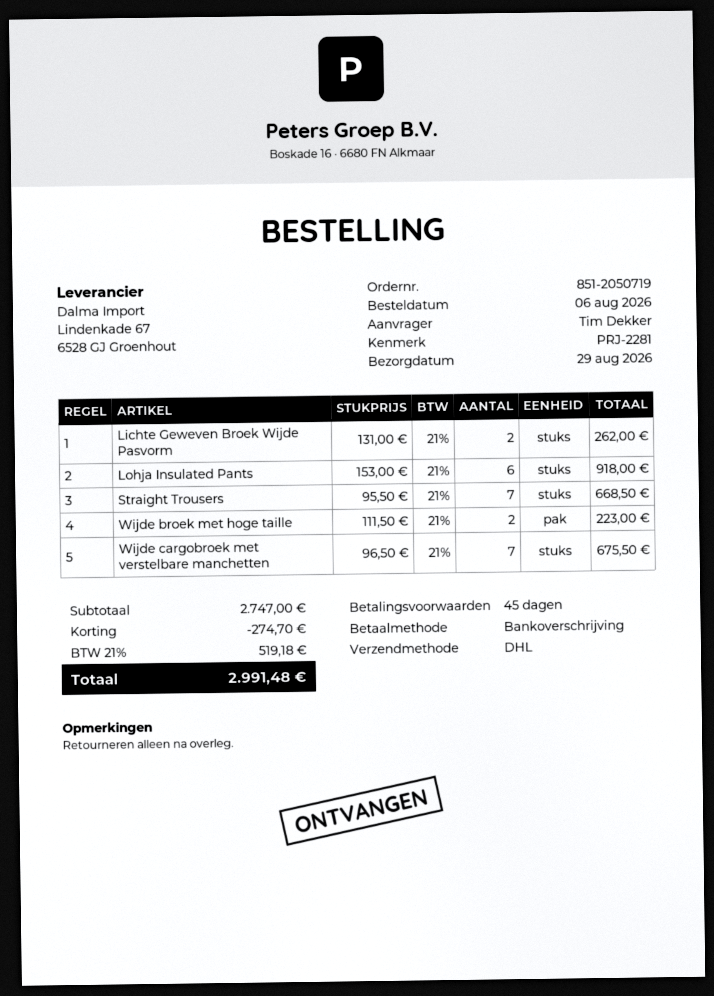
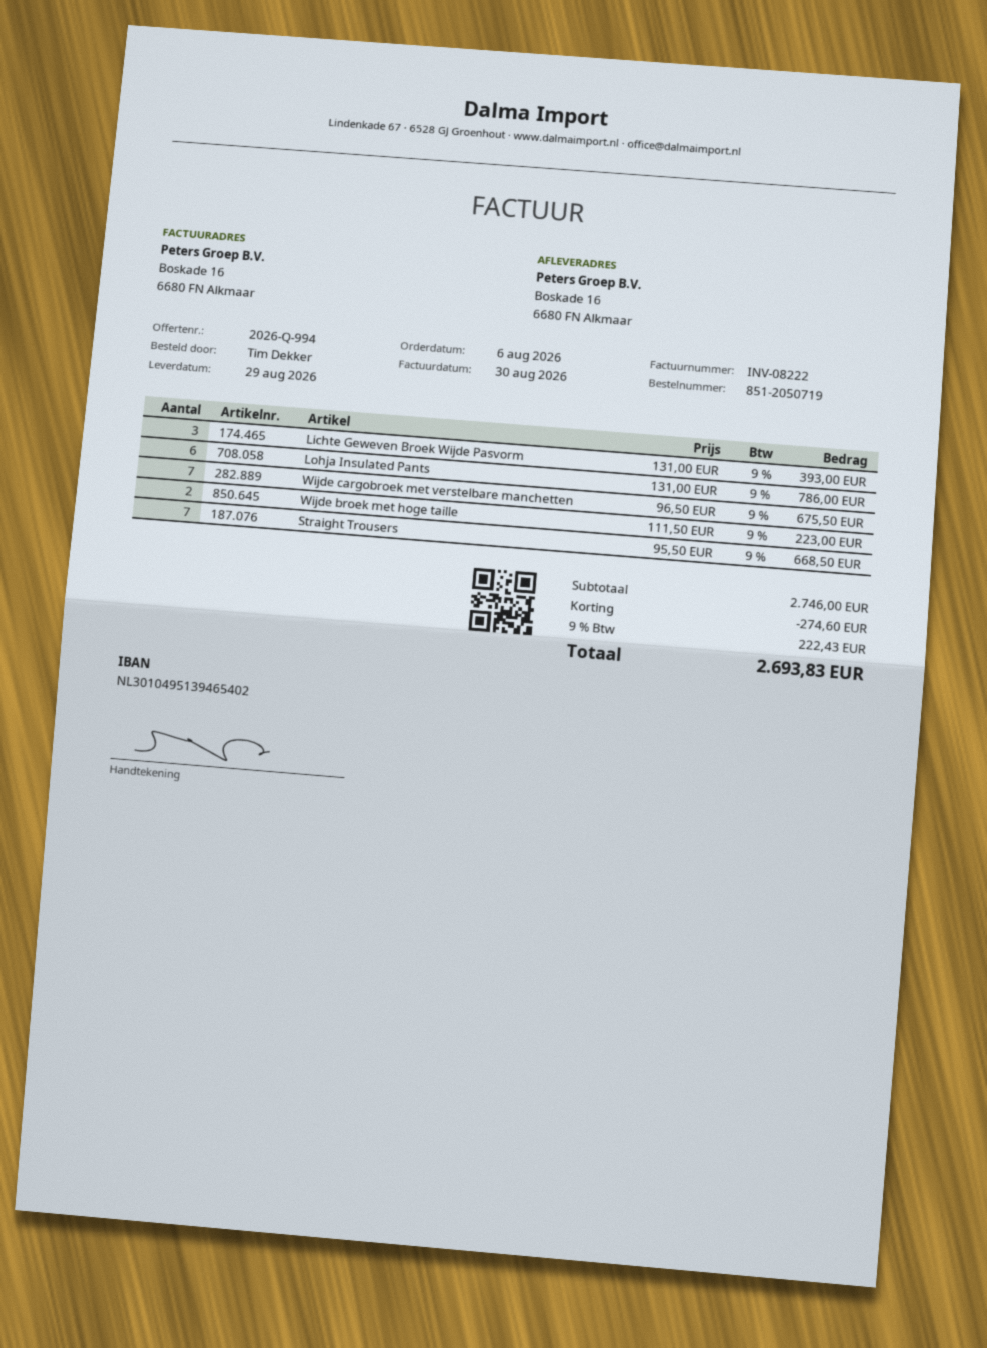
Lichte Geweven Broek Wijde Pasvorm: 2 x 131.00 = 262.00 -> 3 x 131.00 = 393.00
Lohja Insulated Pants: 6 x 153.00 = 918.00 -> 6 x 131.00 = 786.00
subtotal: 2747.00 -> 2746.00
discount: 274.70 -> 274.60
tax: 21% = 519.18 -> 9% = 222.43
total: 2991.48 -> 2693.83

